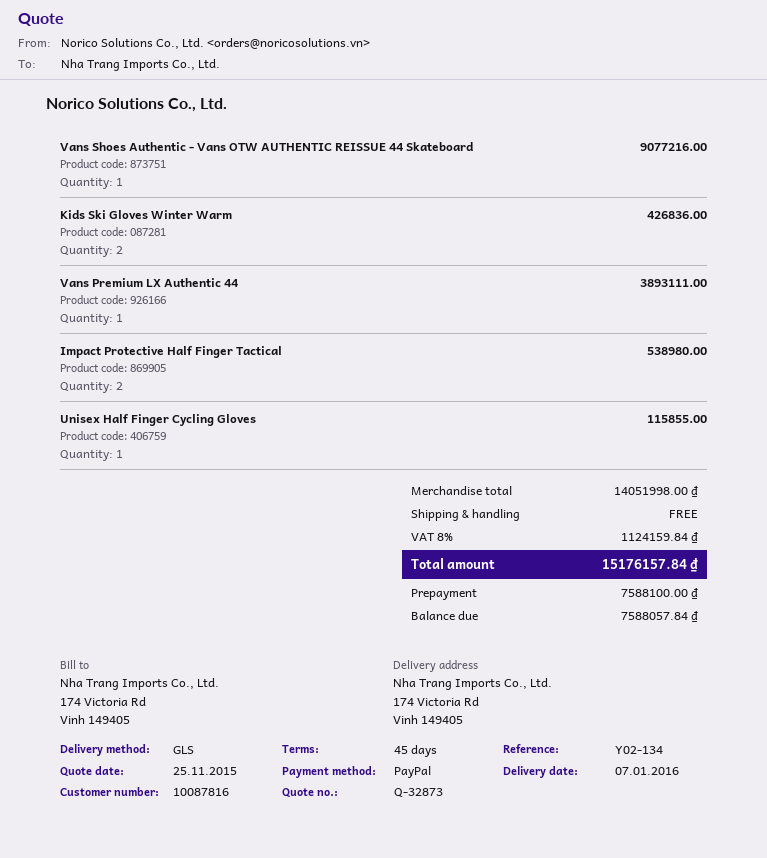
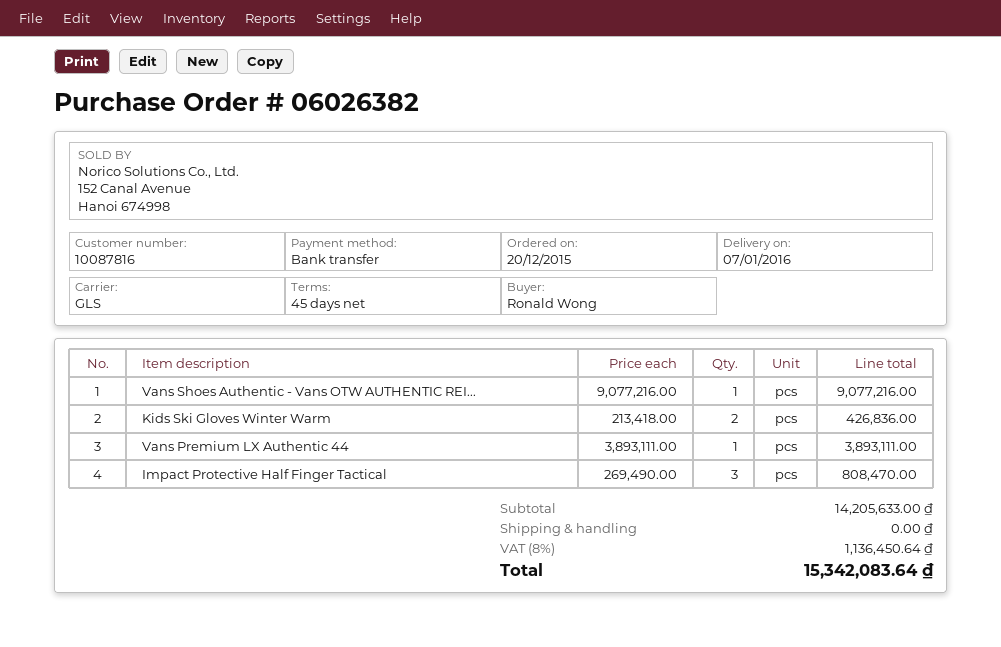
payment method: PayPal -> bank transfer
Impact Protective Half Finger Tactical: 2 for 538980.00 -> 3 for 808470.00
Unisex Half Finger Cycling Gloves: 1 for 115855.00 -> none
subtotal: 14051998.00 -> 14205633.00
tax: 8% = 1124159.84 -> 8% = 1136450.64
total: 15176157.84 -> 15342083.64

